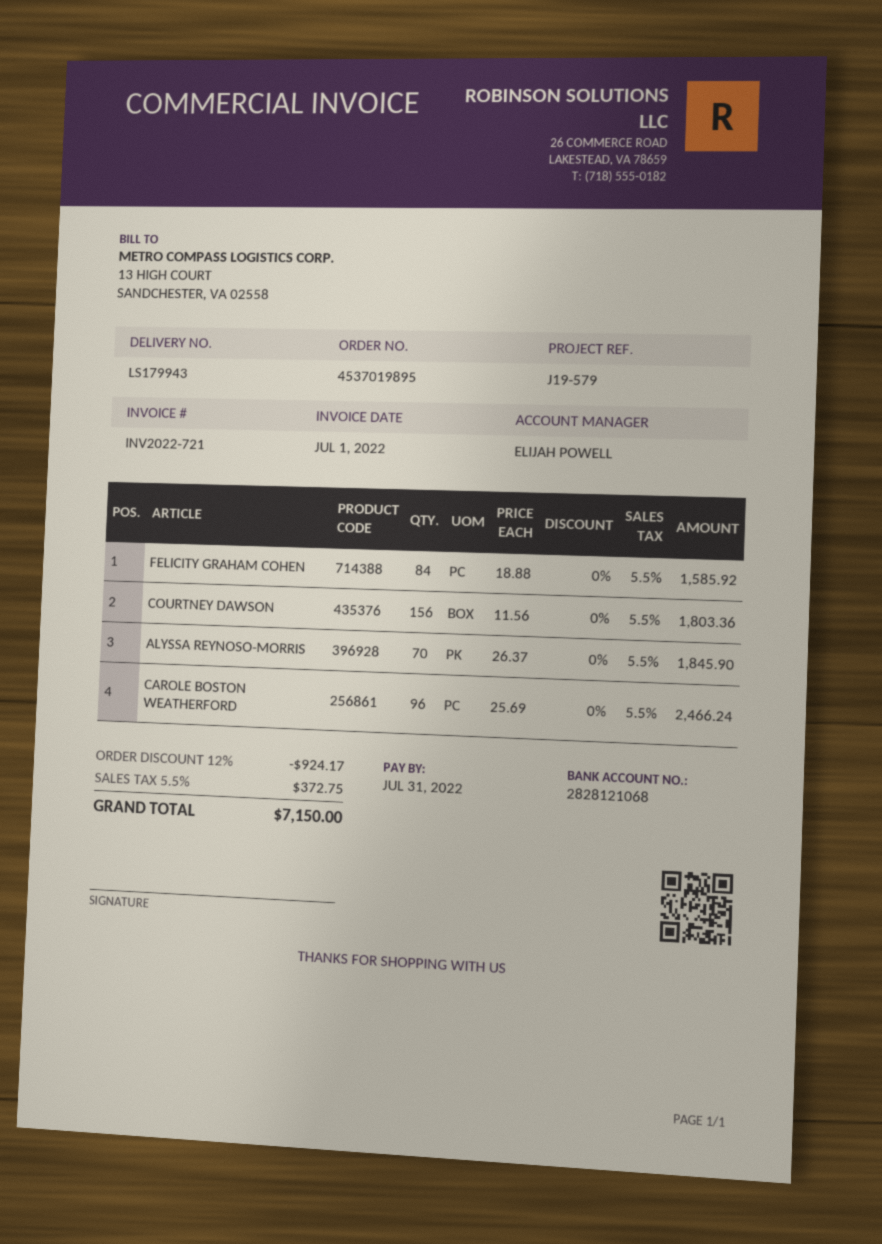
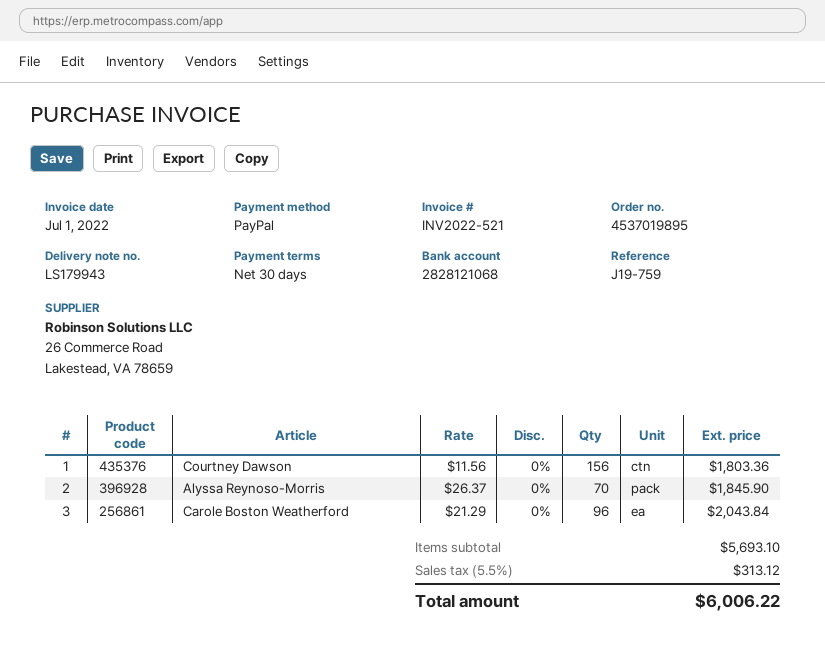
invoice number: INV2022-721 -> INV2022-521
reference: J19-579 -> J19-759
FELICITY GRAHAM COHEN: 84 x 18.88 = 1585.92 -> none
CAROLE BOSTON WEATHERFORD: 96 x 25.69 = 2466.24 -> 96 x 21.29 = 2043.84
discount: 12% = 924.17 -> none
tax: 5.5% = 372.75 -> 5.5% = 313.12
total: 7150.00 -> 6006.22

